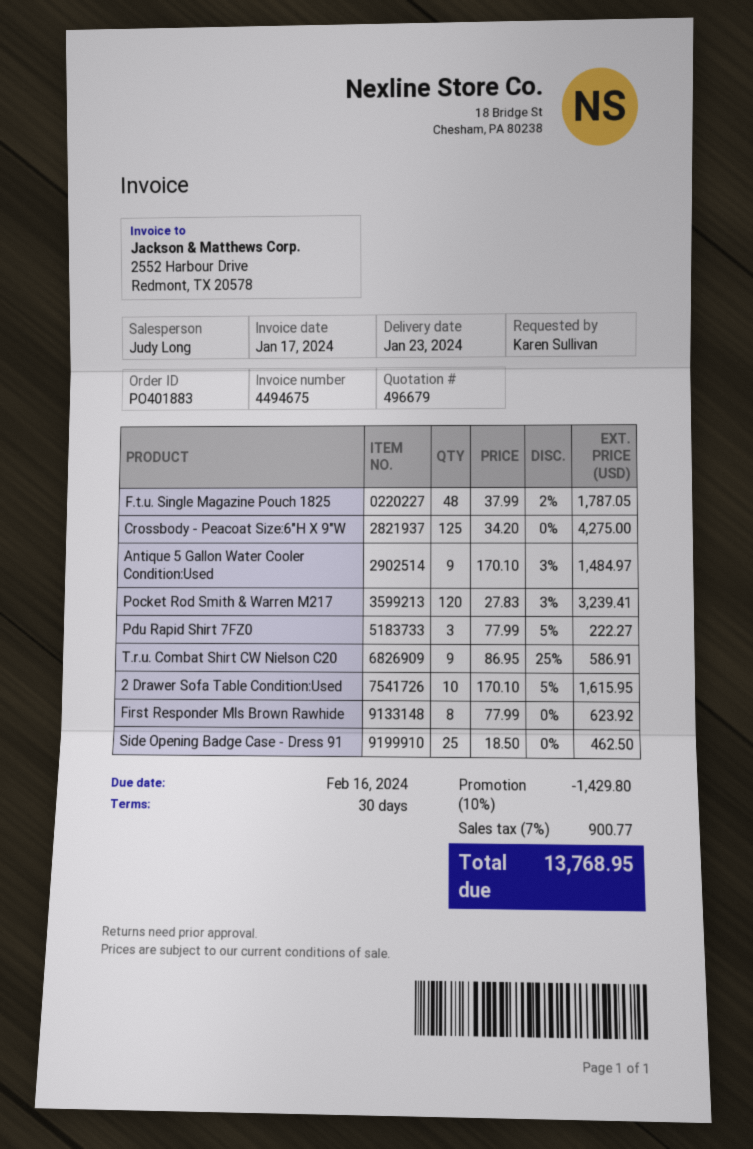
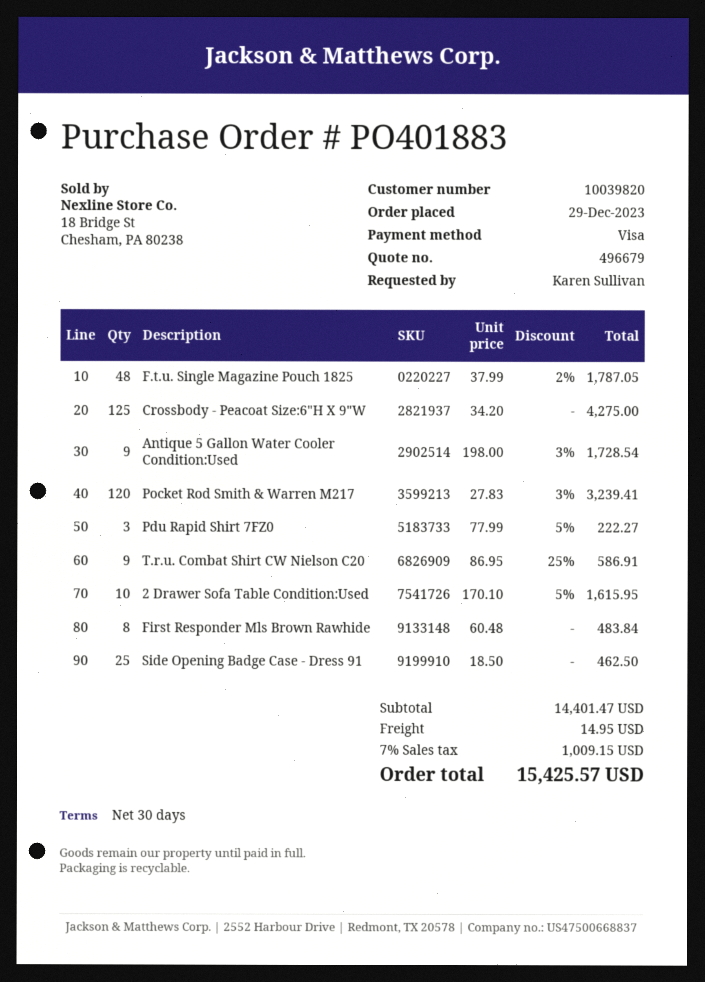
Antique 5 Gallon Water Cooler Condition:Used: 9 x 170.10 - 3% = 1484.97 -> 9 x 198.00 - 3% = 1728.54
First Responder Mls Brown Rawhide: 8 x 77.99 = 623.92 -> 8 x 60.48 = 483.84
discount: 10% = 1429.80 -> none
shipping: none -> 14.95
tax: 7% = 900.77 -> 7% = 1009.15
total: 13768.95 -> 15425.57

